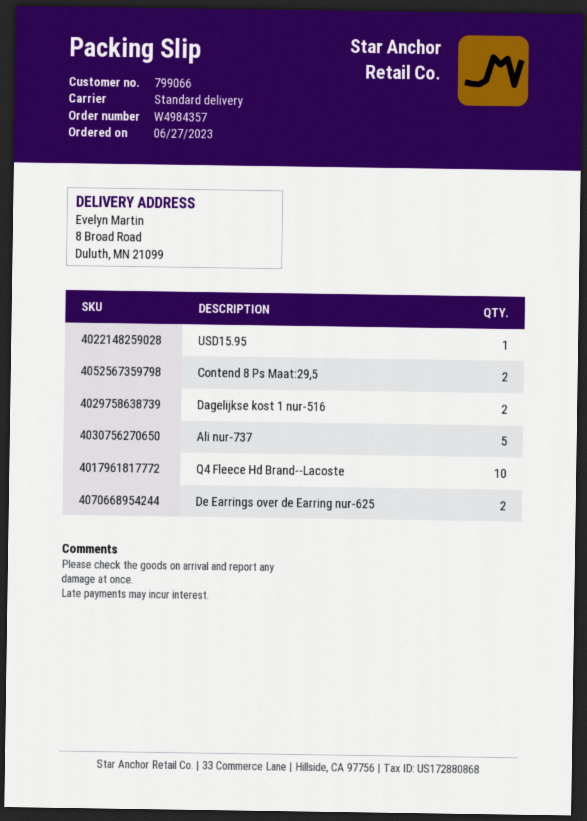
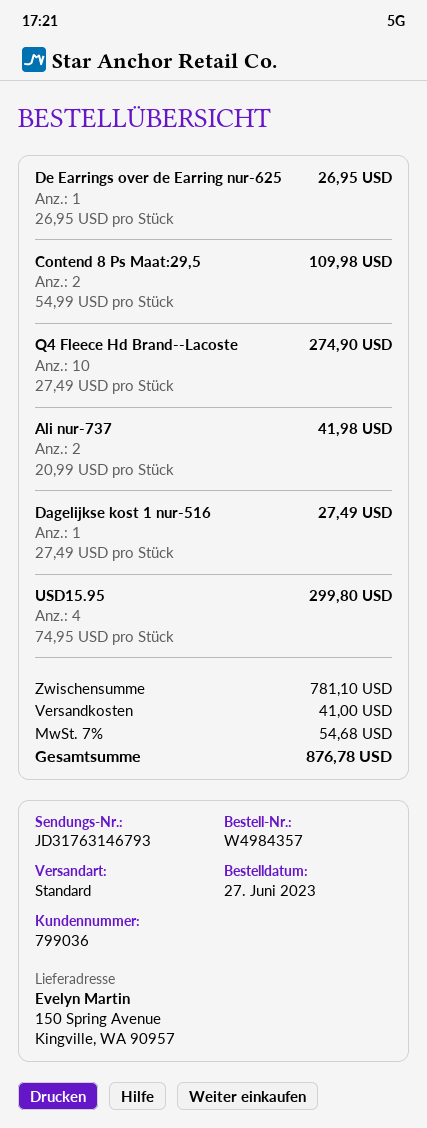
customer number: 799066 -> 799036
ship to: 8 Broad Road, Duluth, MN 21099 -> 150 Spring Avenue, Kingville, WA 90957
USD15.95: 1 -> 4
Dagelijkse kost 1 nur-516: 2 -> 1
Ali nur-737: 5 -> 2
De Earrings over de Earring nur-625: 2 -> 1

